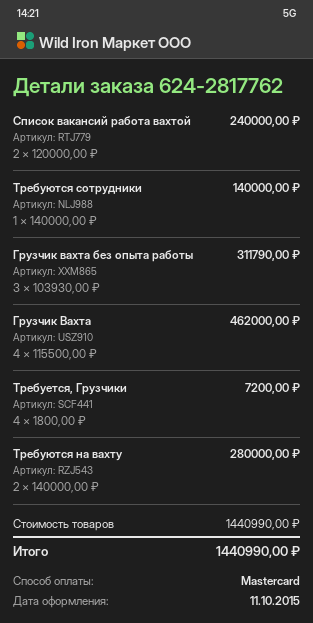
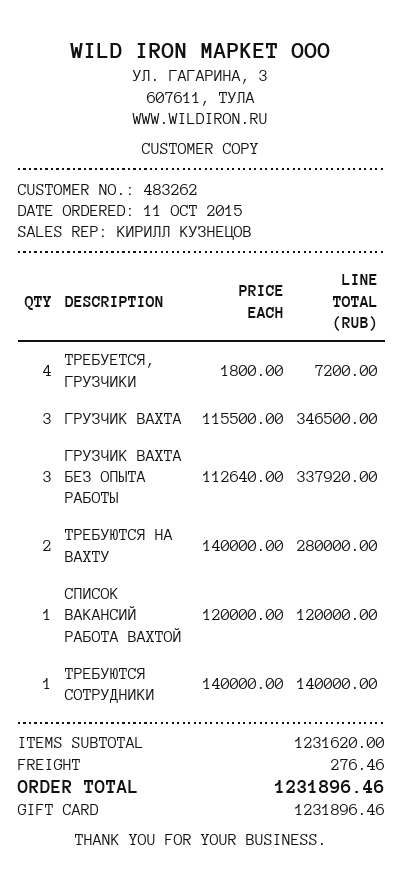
payment method: Mastercard -> gift card
Список вакансий работа вахтой: 2 x 120000.00 = 240000.00 -> 1 x 120000.00 = 120000.00
Грузчик вахта без опыта работы: 3 x 103930.00 = 311790.00 -> 3 x 112640.00 = 337920.00
Грузчик Вахта: 4 x 115500.00 = 462000.00 -> 3 x 115500.00 = 346500.00
subtotal: 1440990.00 -> 1231620.00
shipping: none -> 276.46
total: 1440990.00 -> 1231896.46

